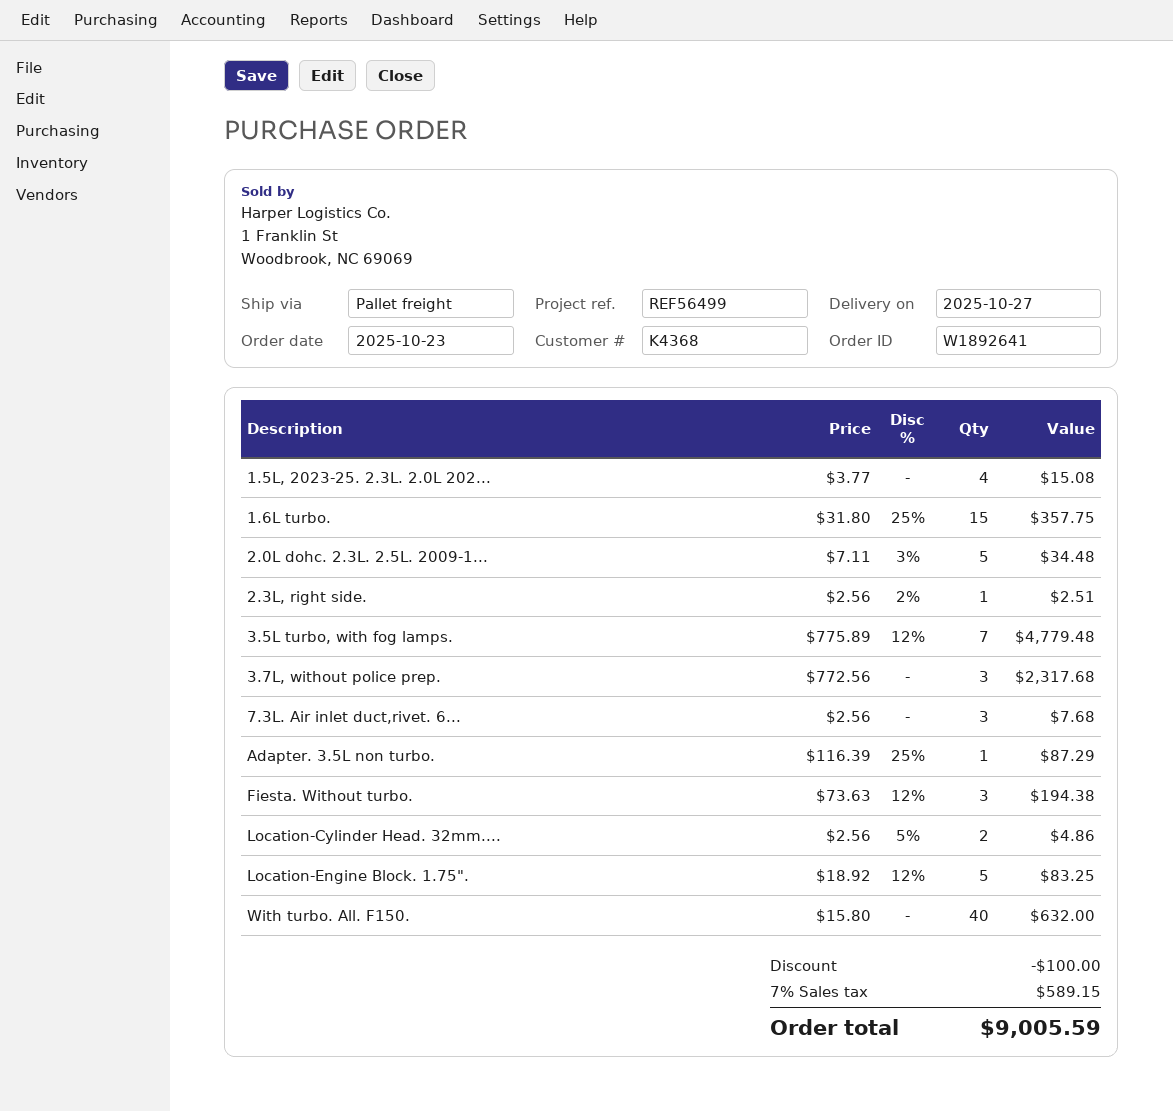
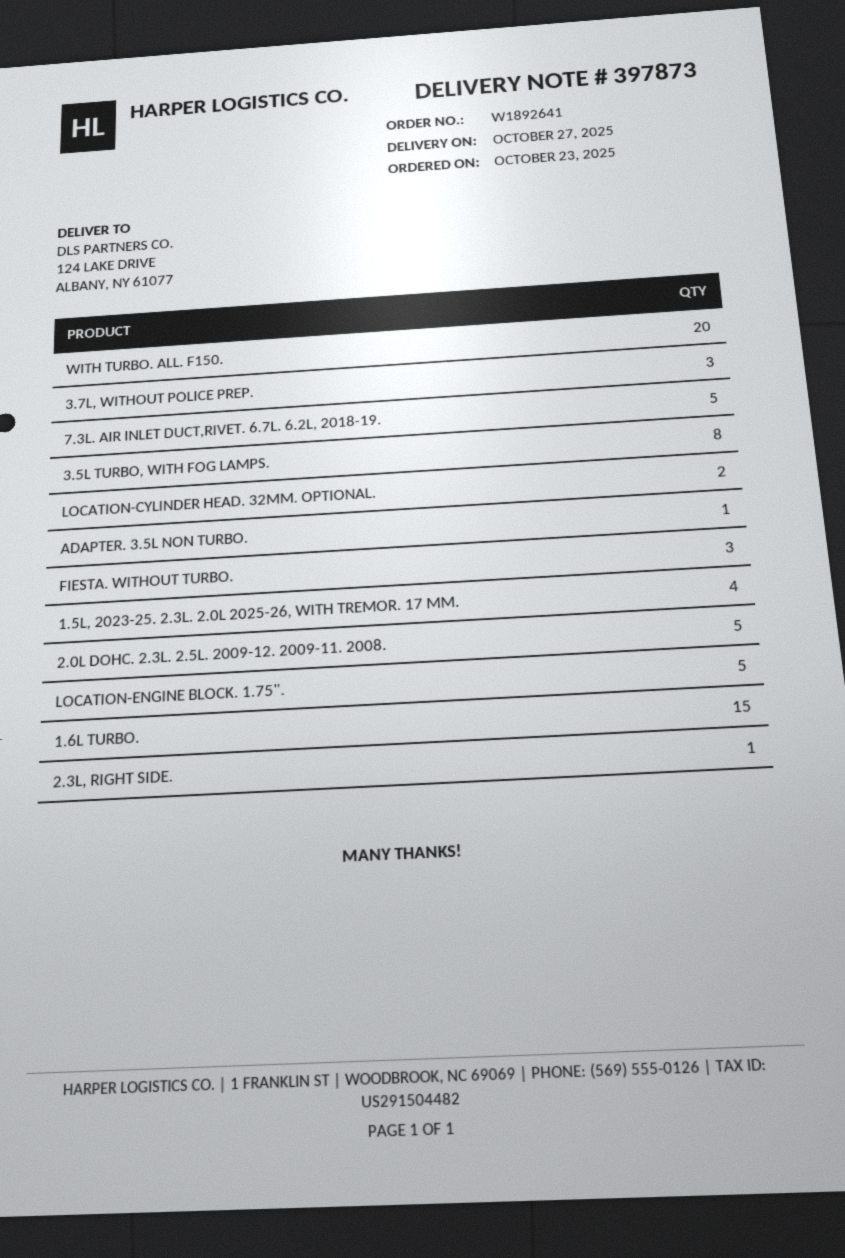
3.5L turbo, with fog lamps.: 7 -> 8
7.3L. Air inlet duct,rivet. 6...: 3 -> 5
With turbo. All. F150.: 40 -> 20

